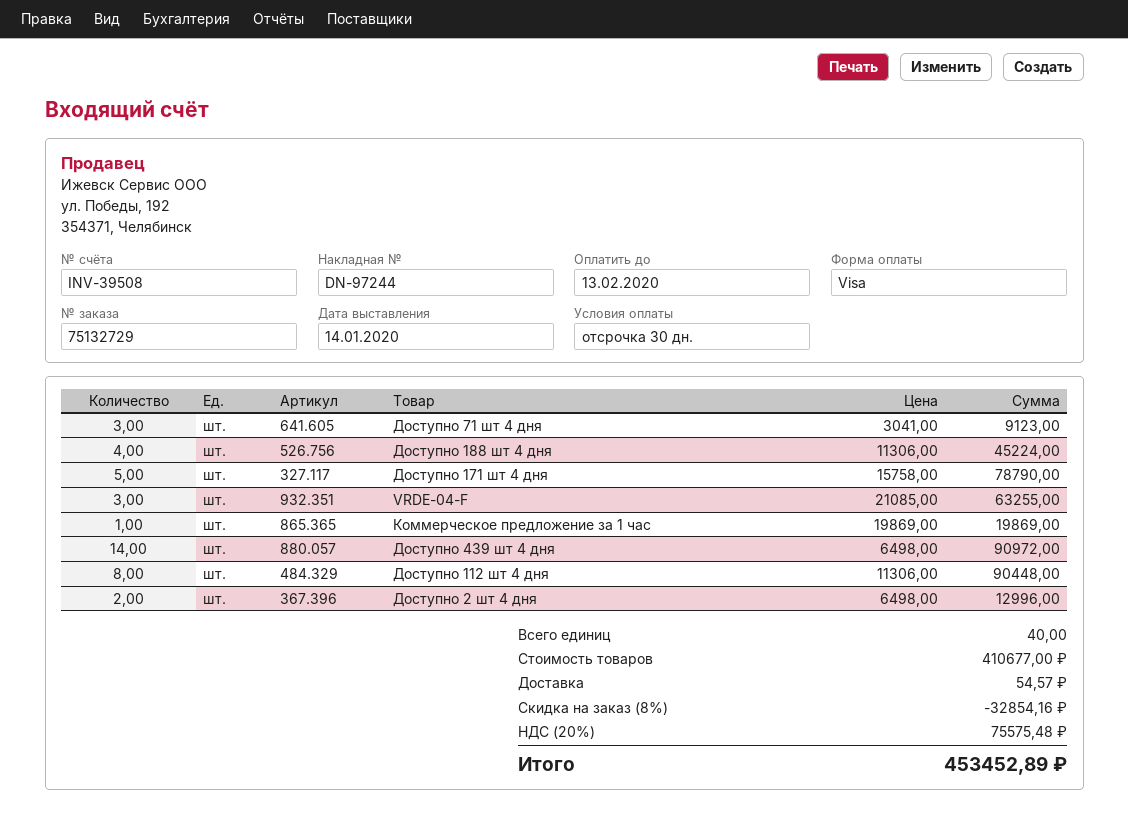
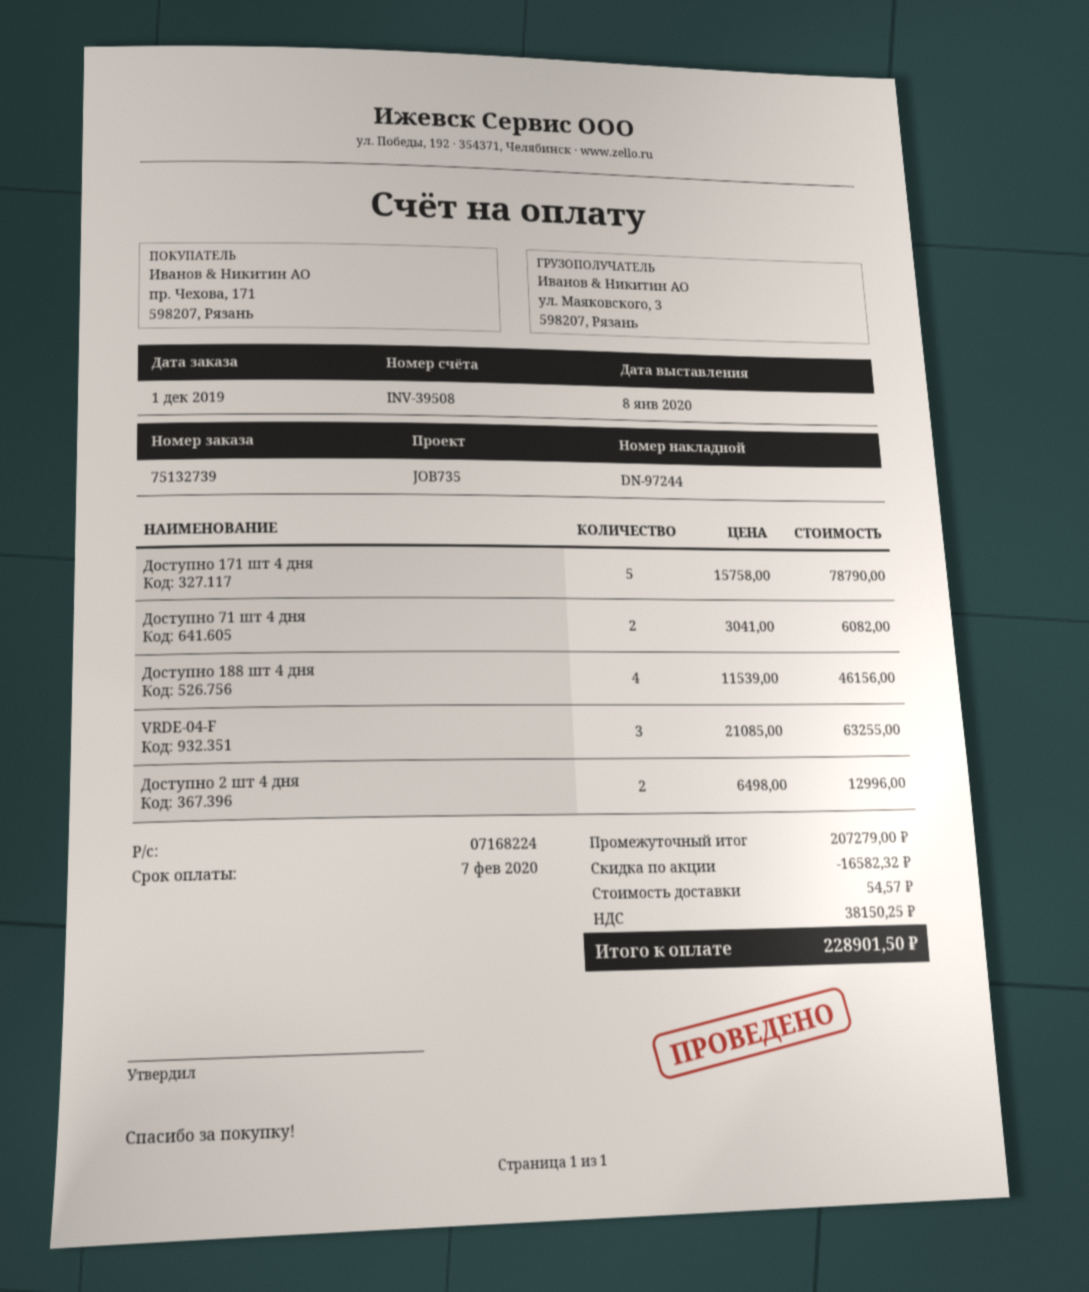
order number: 75132729 -> 75132739
invoice date: 2020-01-14 -> 2020-01-08
due date: 2020-02-13 -> 2020-02-07
Доступно 71 шт 4 дня: 3 x 3041.00 = 9123.00 -> 2 x 3041.00 = 6082.00
Доступно 188 шт 4 дня: 4 x 11306.00 = 45224.00 -> 4 x 11539.00 = 46156.00
Коммерческое предложение за 1 час: 1 x 19869.00 = 19869.00 -> none
Доступно 439 шт 4 дня: 14 x 6498.00 = 90972.00 -> none
Доступно 112 шт 4 дня: 8 x 11306.00 = 90448.00 -> none
subtotal: 410677.00 -> 207279.00
discount: 32854.16 -> 16582.32
tax: 75575.48 -> 38150.25
total: 453452.89 -> 228901.50

